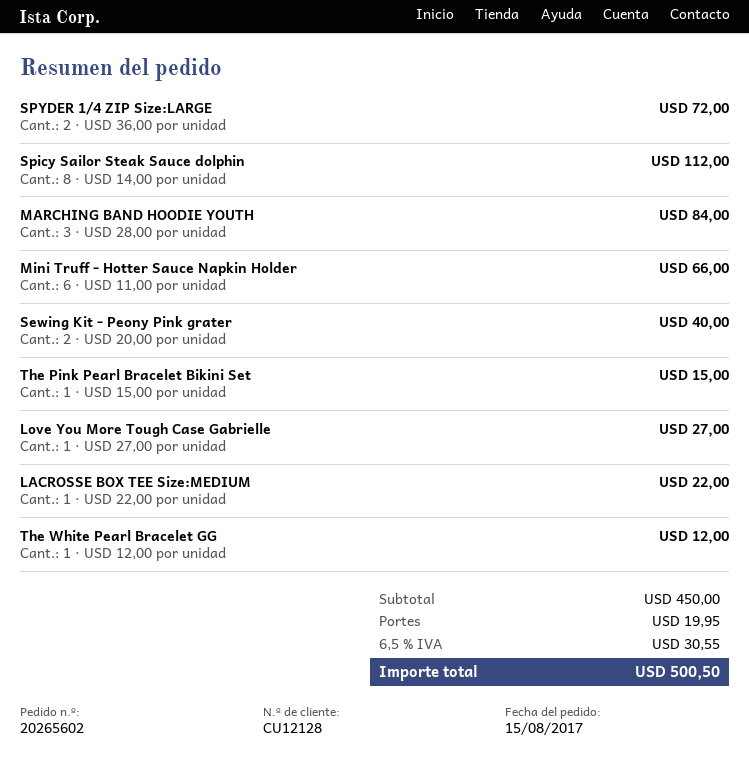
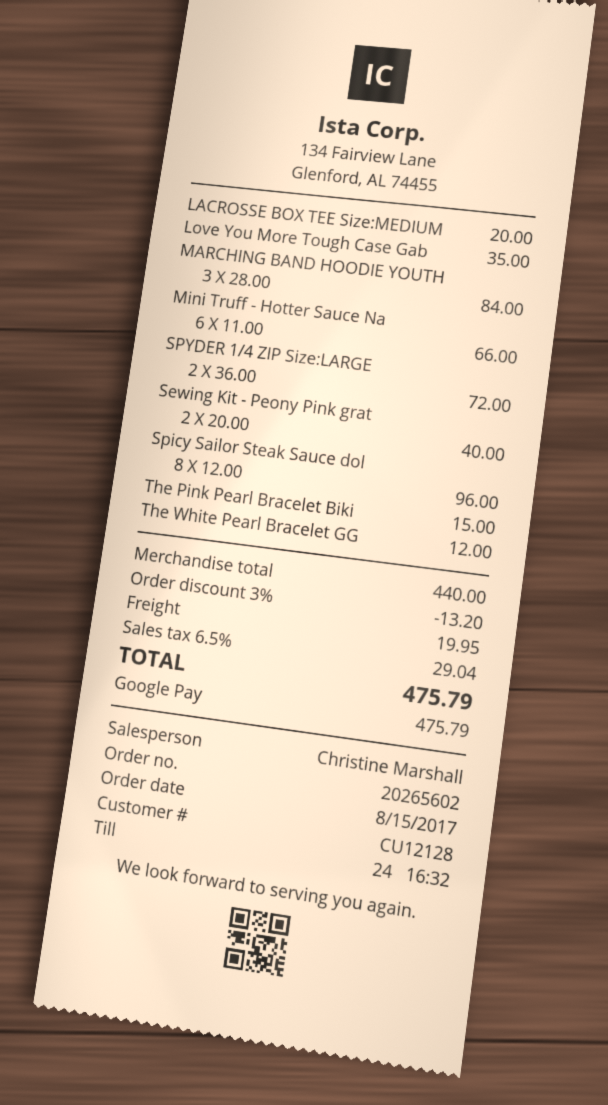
Spicy Sailor Steak Sauce dolphin: 8 x 14.00 = 112.00 -> 8 x 12.00 = 96.00
Love You More Tough Case Gabrielle: 1 x 27.00 = 27.00 -> 1 x 35.00 = 35.00
LACROSSE BOX TEE Size:MEDIUM: 1 x 22.00 = 22.00 -> 1 x 20.00 = 20.00
subtotal: 450.00 -> 440.00
discount: none -> 3% = 13.20
tax: 6.5% = 30.55 -> 6.5% = 29.04
total: 500.50 -> 475.79

